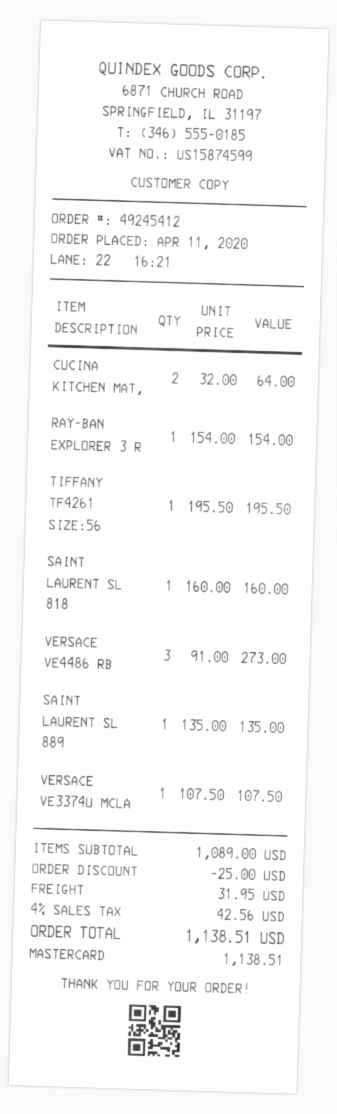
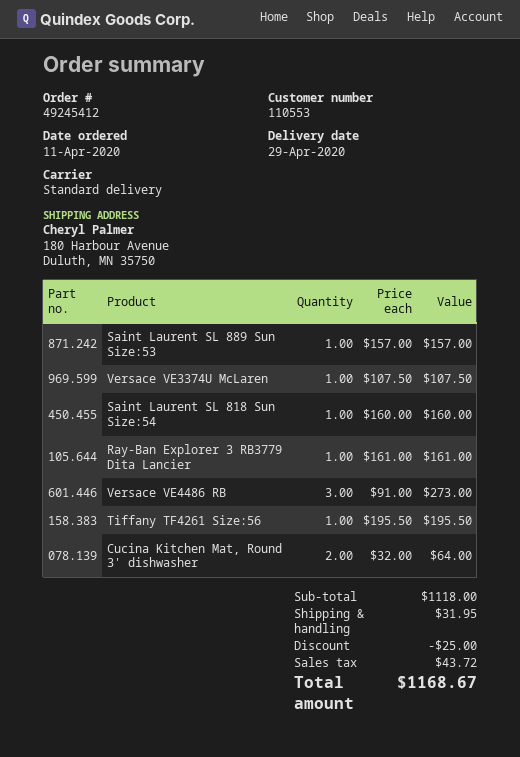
RAY-BAN EXPLORER 3 R: 1 x 154.00 = 154.00 -> 1 x 161.00 = 161.00
SAINT LAURENT SL 889: 1 x 135.00 = 135.00 -> 1 x 157.00 = 157.00
subtotal: 1089.00 -> 1118.00
tax: 42.56 -> 43.72
total: 1138.51 -> 1168.67

